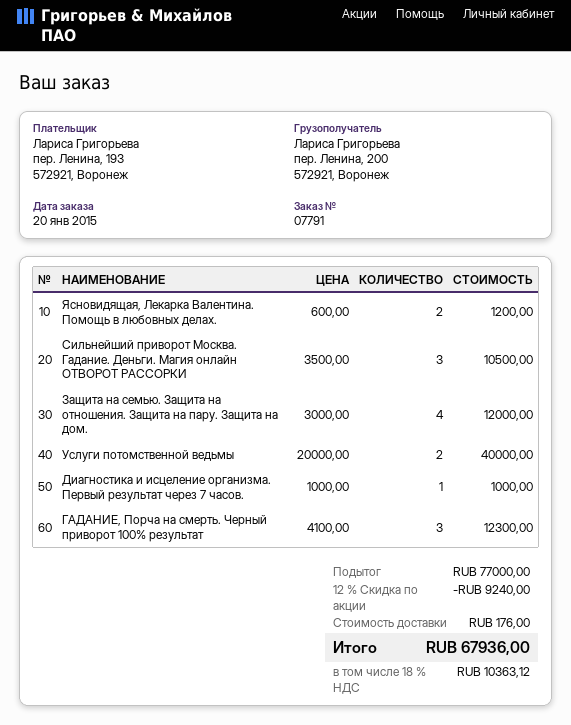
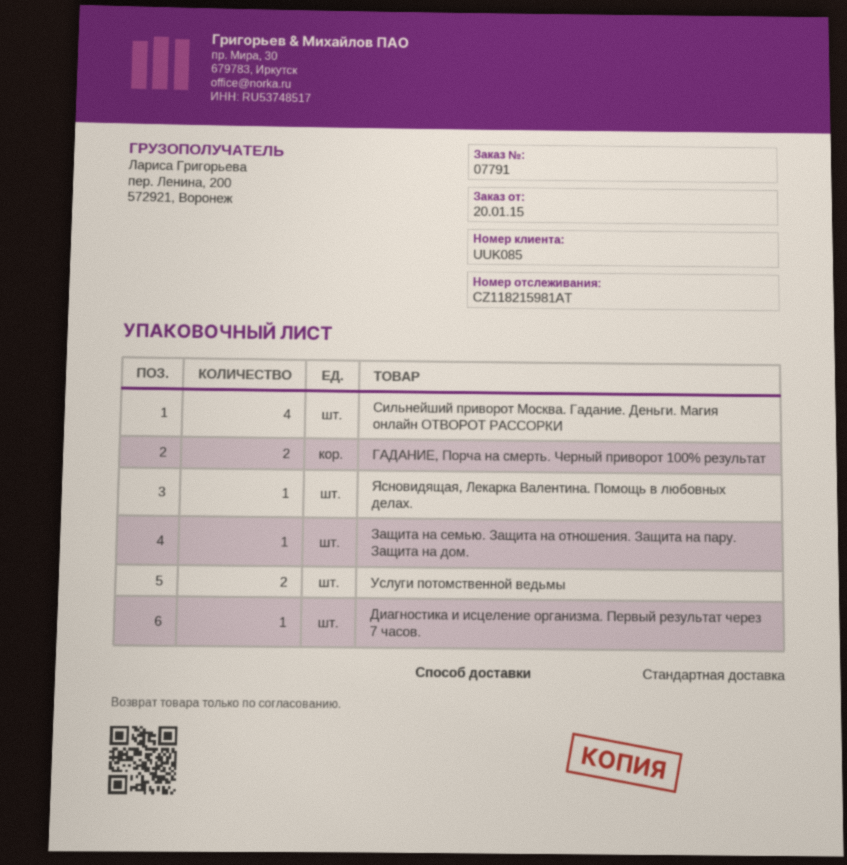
Ясновидящая, Лекарка Валентина. Помощь в любовных делах.: 2 -> 1
Сильнейший приворот Москва. Гадание. Деньги. Магия онлайн ОТВОРОТ РАССОРКИ: 3 -> 4
Защита на семью. Защита на отношения. Защита на пару. Защита на дом.: 4 -> 1
ГАДАНИЕ, Порча на смерть. Черный приворот 100% результат: 3 -> 2

